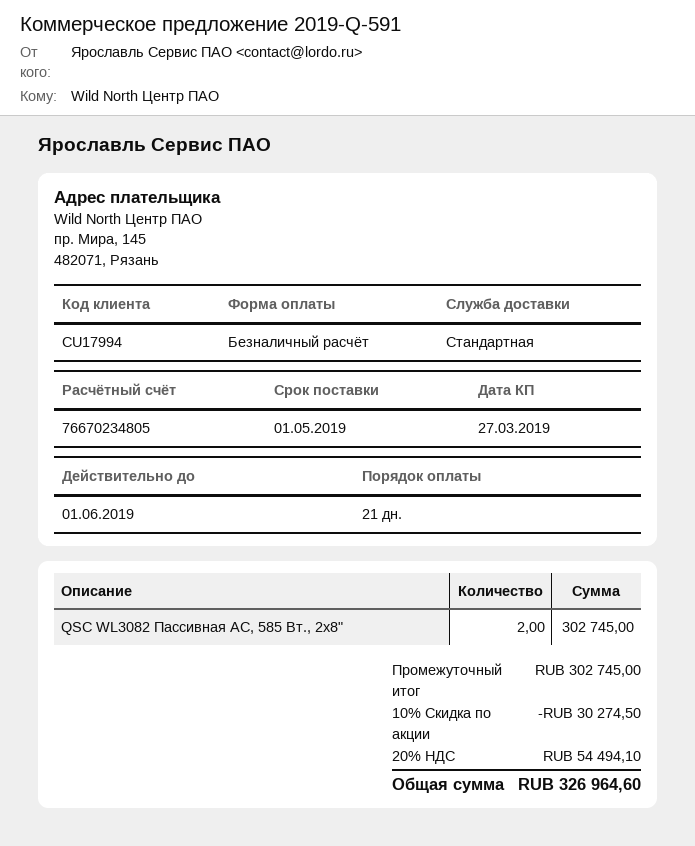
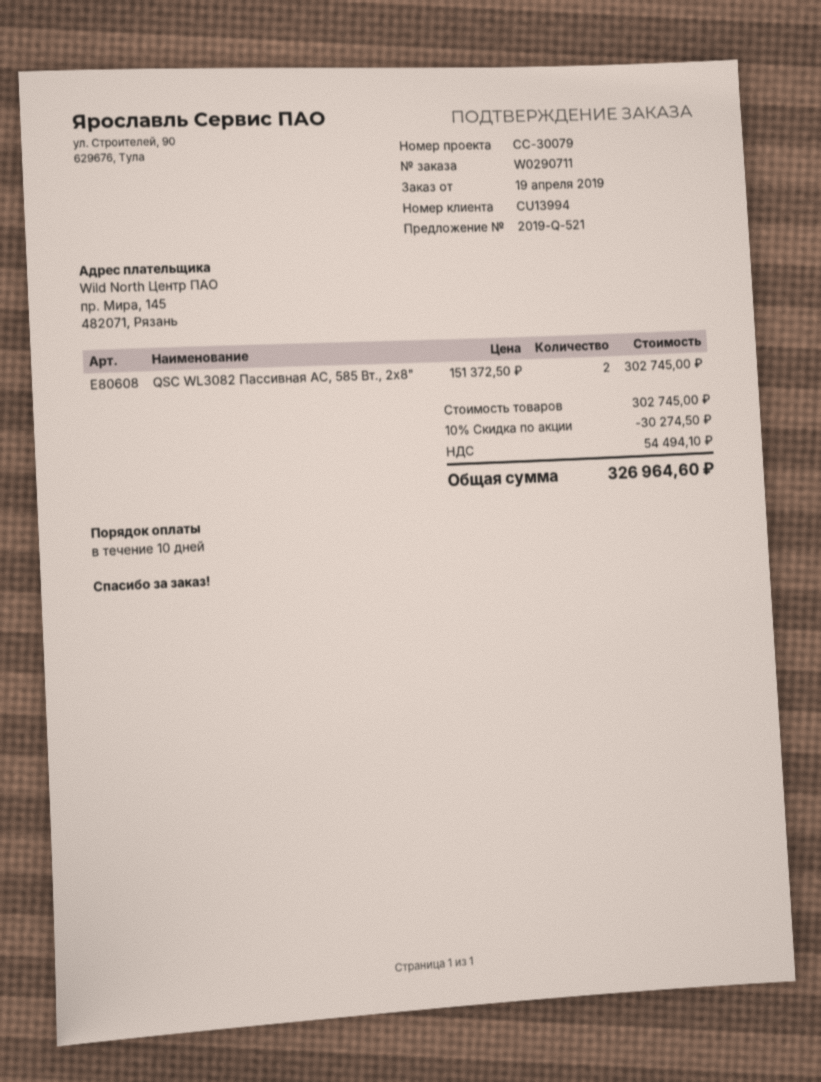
quote number: 2019-Q-591 -> 2019-Q-521
payment terms: 21 days -> 10 days
customer number: CU17994 -> CU13994

